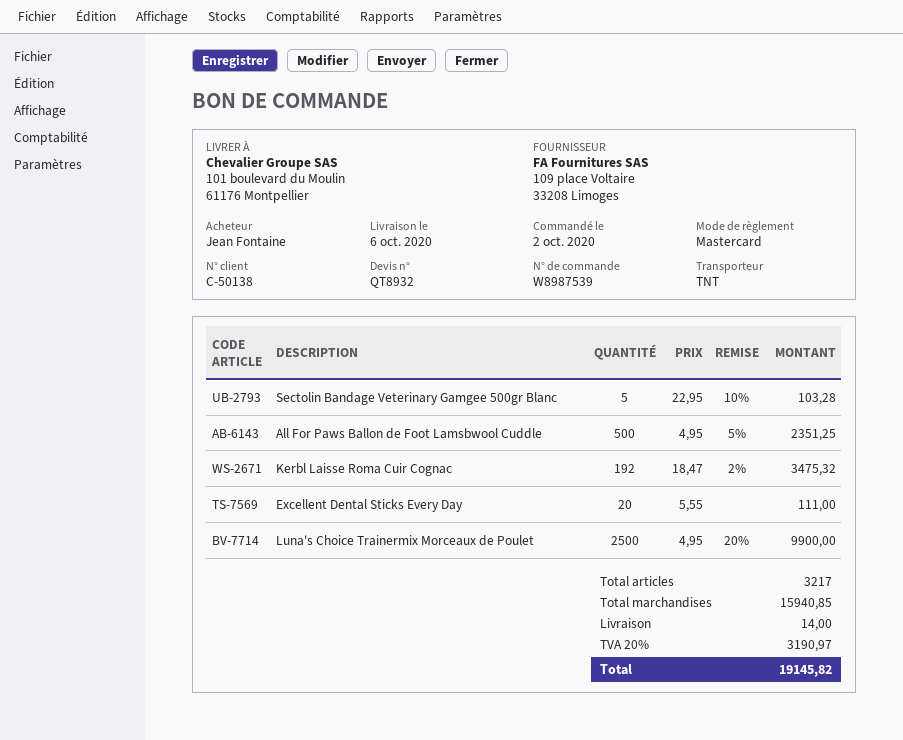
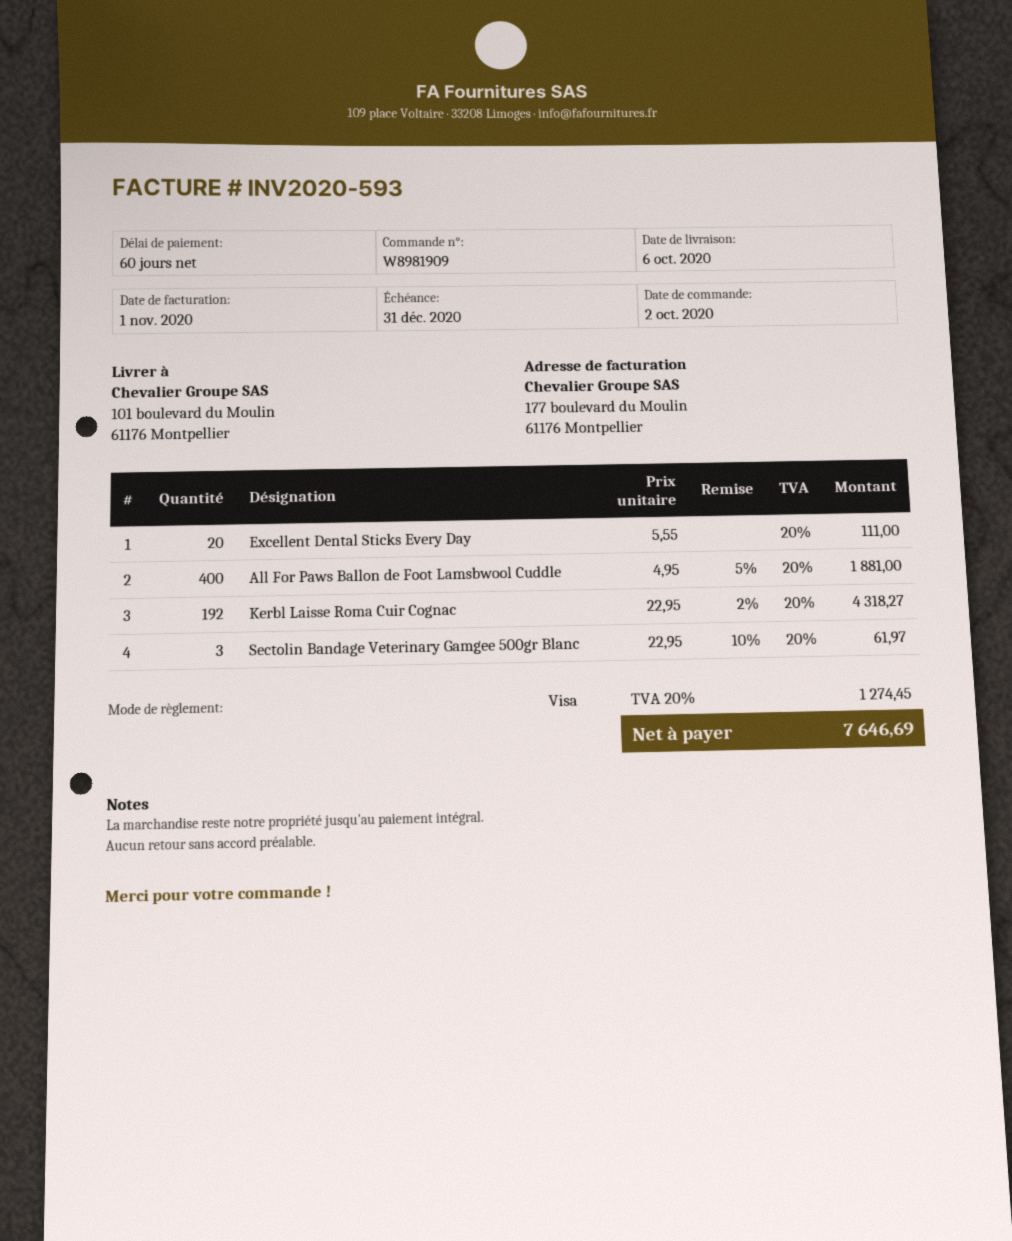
order number: W8987539 -> W8981909
payment method: Mastercard -> Visa
Sectolin Bandage Veterinary Gamgee 500gr Blanc: 5 x 22.95 - 10% = 103.28 -> 3 x 22.95 - 10% = 61.97
All For Paws Ballon de Foot Lamsbwool Cuddle: 500 x 4.95 - 5% = 2351.25 -> 400 x 4.95 - 5% = 1881.00
Kerbl Laisse Roma Cuir Cognac: 192 x 18.47 - 2% = 3475.32 -> 192 x 22.95 - 2% = 4318.27
Luna's Choice Trainermix Morceaux de Poulet: 2500 x 4.95 - 20% = 9900.00 -> none
shipping: 14.00 -> none
tax: 20% = 3190.97 -> 20% = 1274.45
total: 19145.82 -> 7646.69

